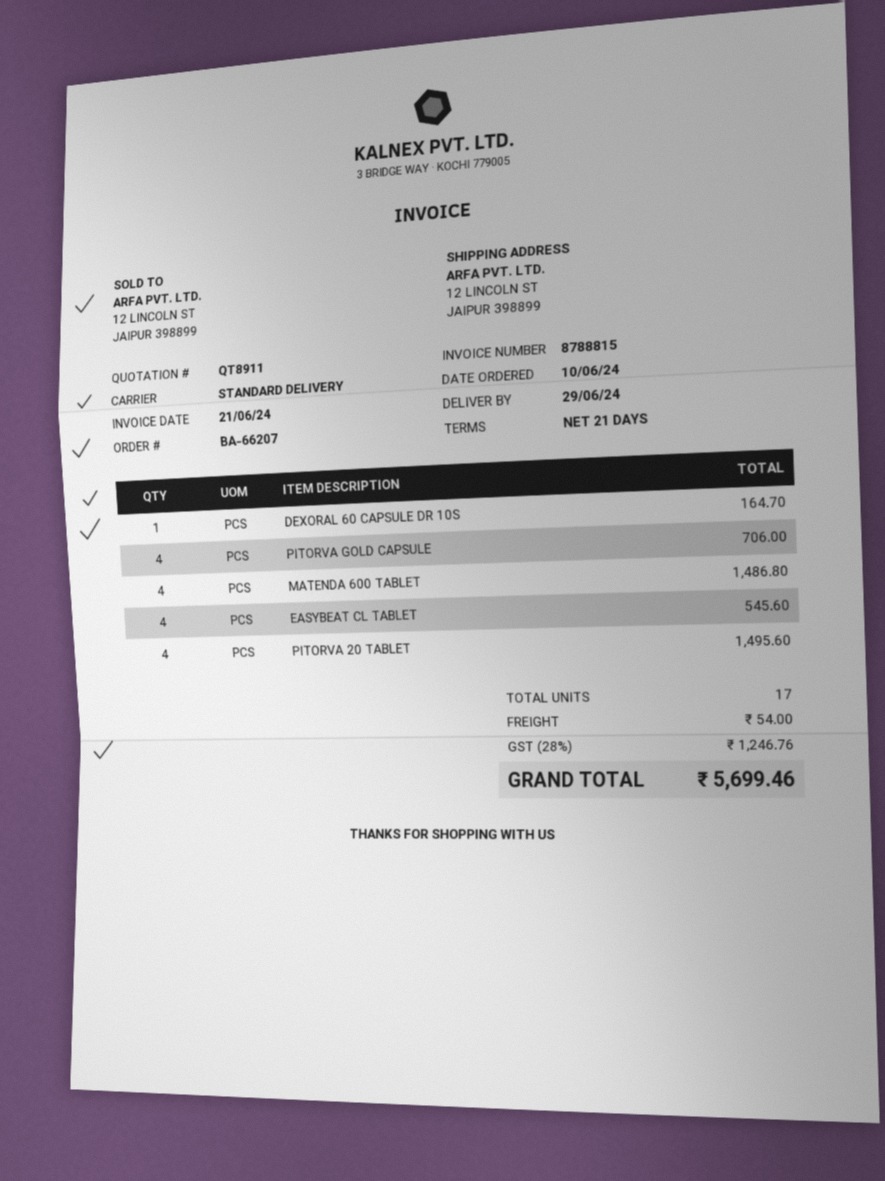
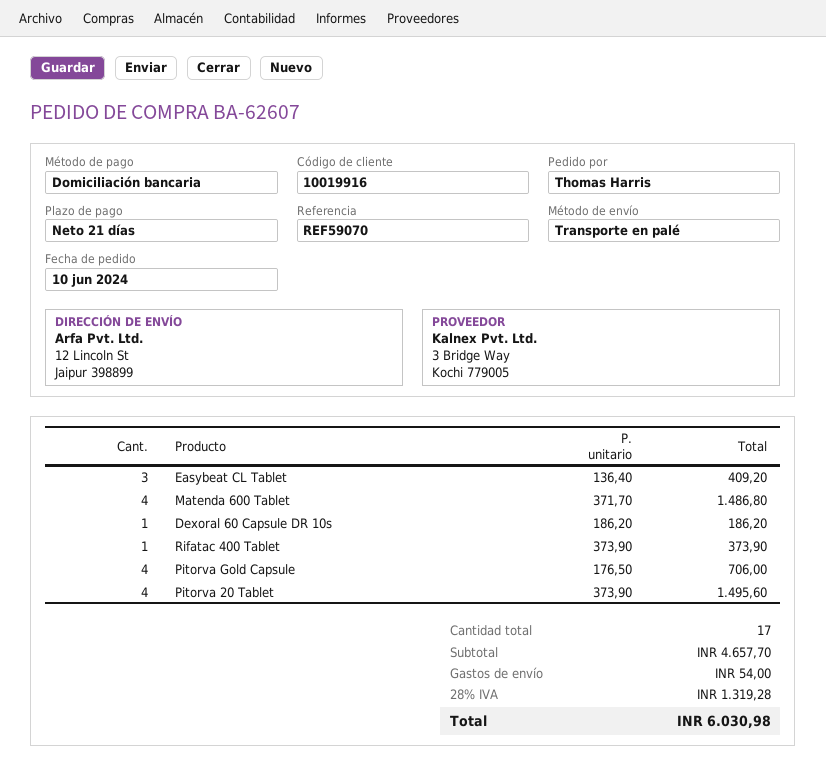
order number: BA-66207 -> BA-62607
shipping method: standard -> pallet freight
DEXORAL 60 CAPSULE DR 10S: 1 for 164.70 -> 1 for 186.20
EASYBEAT CL TABLET: 4 for 545.60 -> 3 for 409.20
Rifatac 400 Tablet: none -> 1 for 373.90
tax: 28% = 1246.76 -> 28% = 1319.28
total: 5699.46 -> 6030.98

